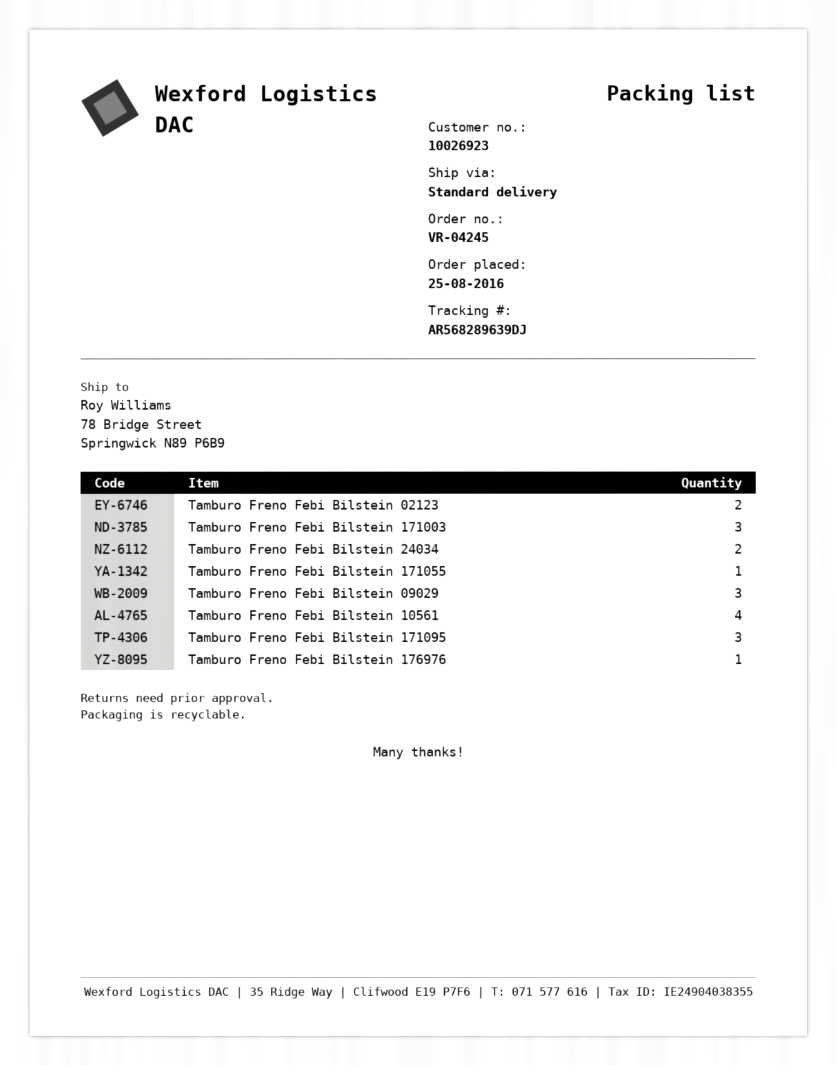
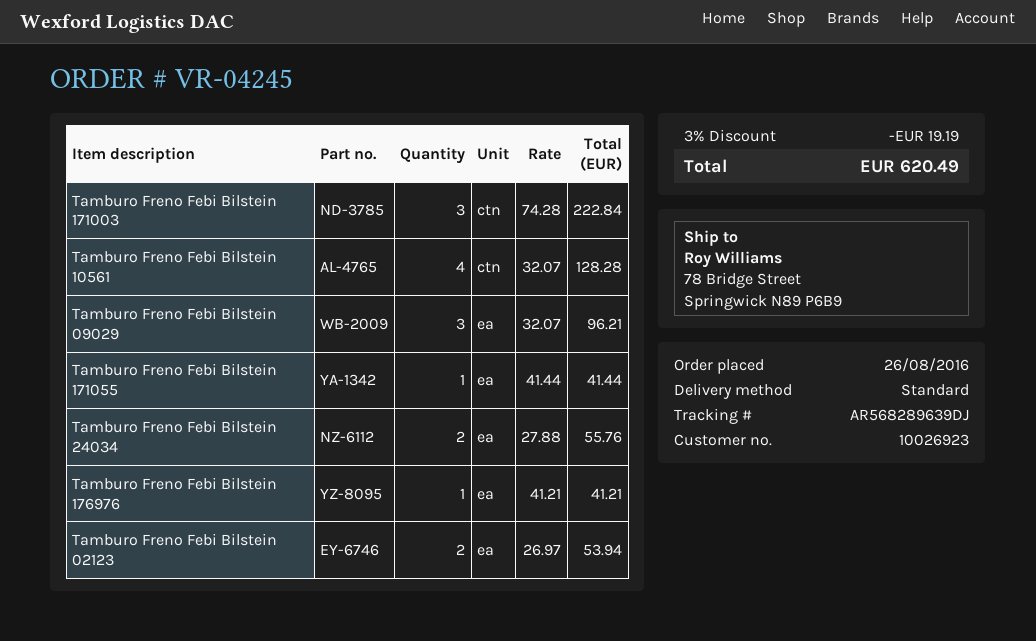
order date: 2016-08-25 -> 2016-08-26
Tamburo Freno Febi Bilstein 171095: 3 -> none

